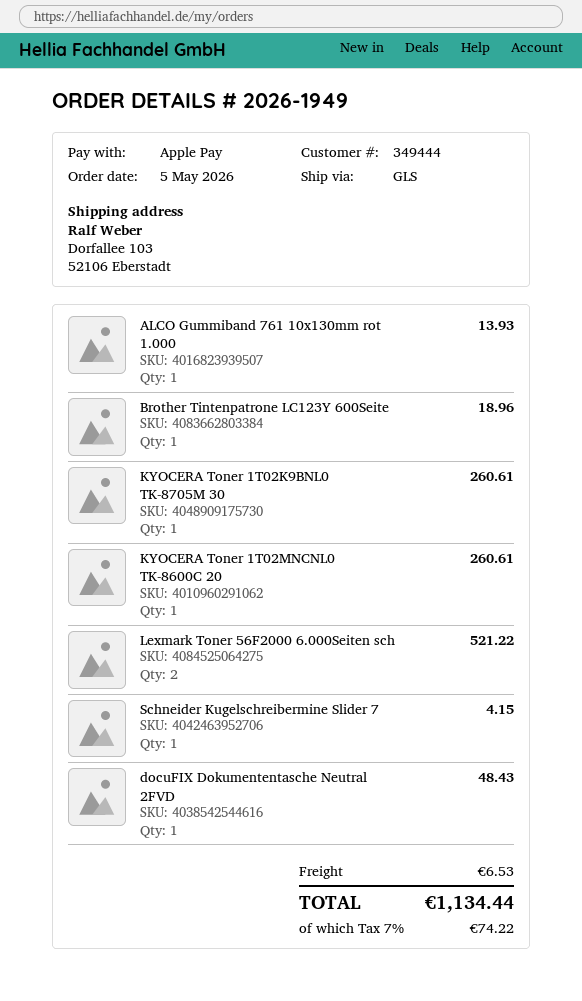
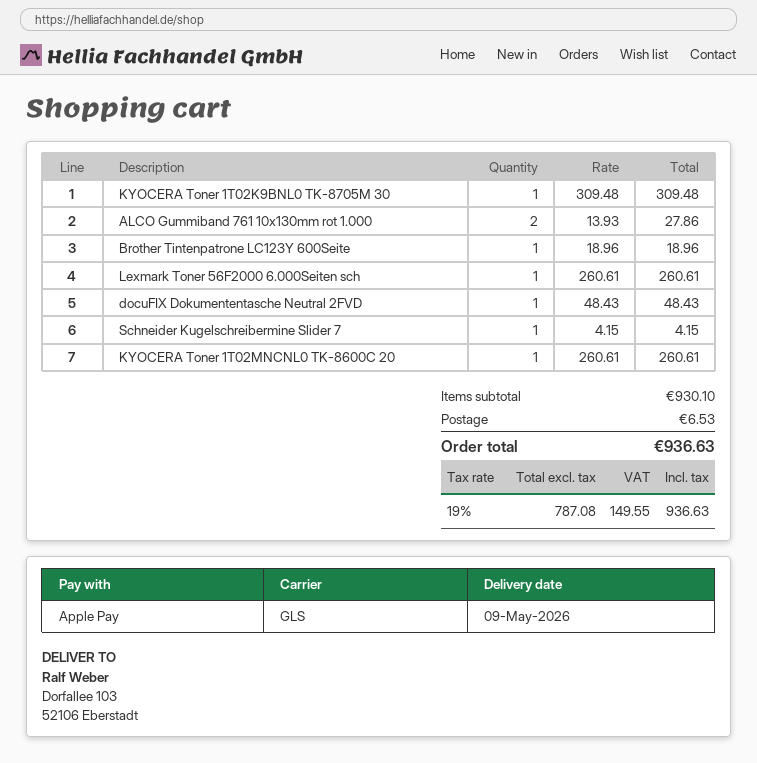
ALCO Gummiband 761 10x130mm rot 1.000: 1 for 13.93 -> 2 for 27.86
KYOCERA Toner 1T02K9BNL0 TK-8705M 30: 1 for 260.61 -> 1 for 309.48
Lexmark Toner 56F2000 6.000Seiten sch: 2 for 521.22 -> 1 for 260.61
tax: 7% = 74.22 -> 19% = 149.55
total: 1134.44 -> 936.63

